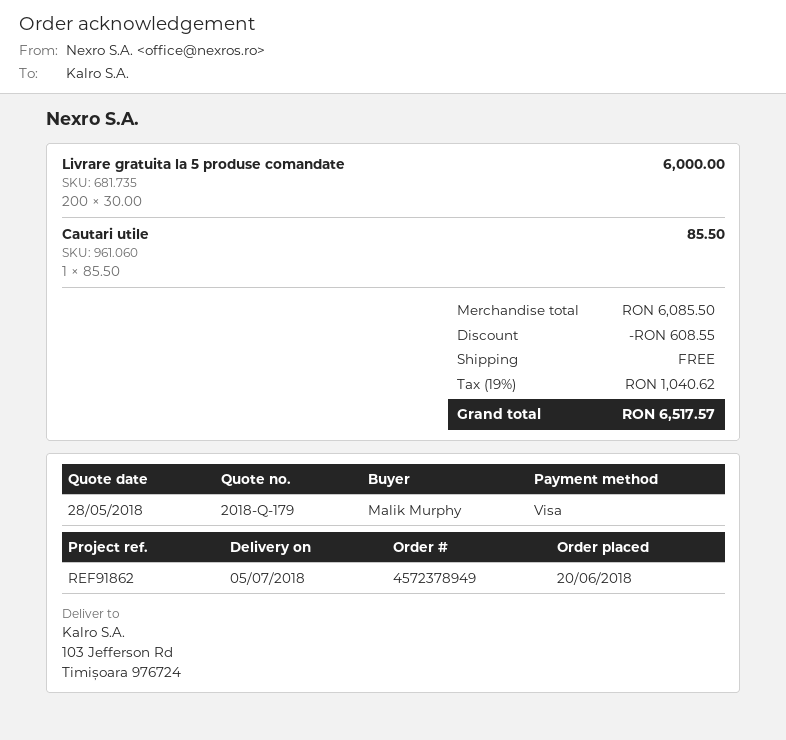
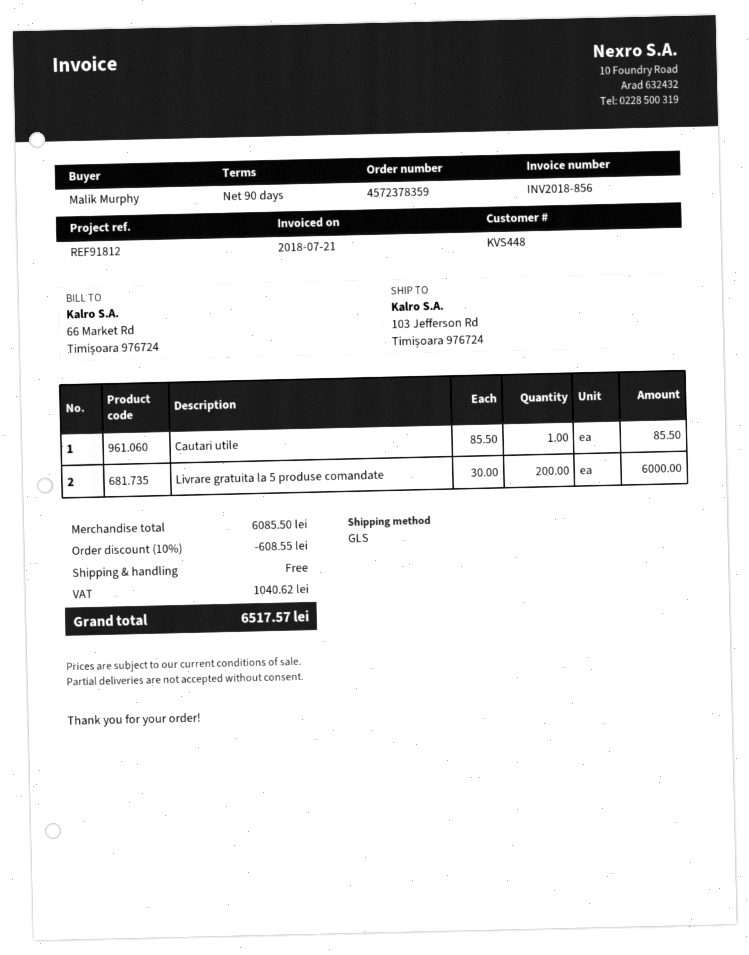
order number: 4572378949 -> 4572378359
reference: REF91862 -> REF91812

